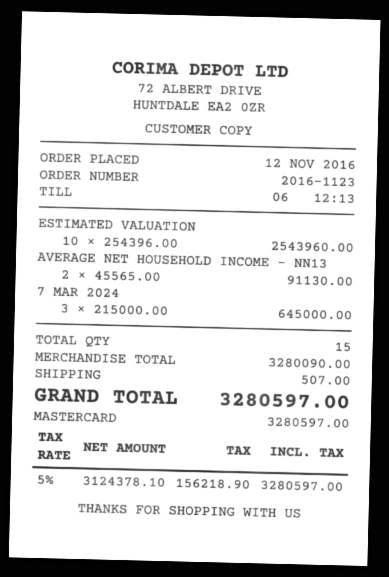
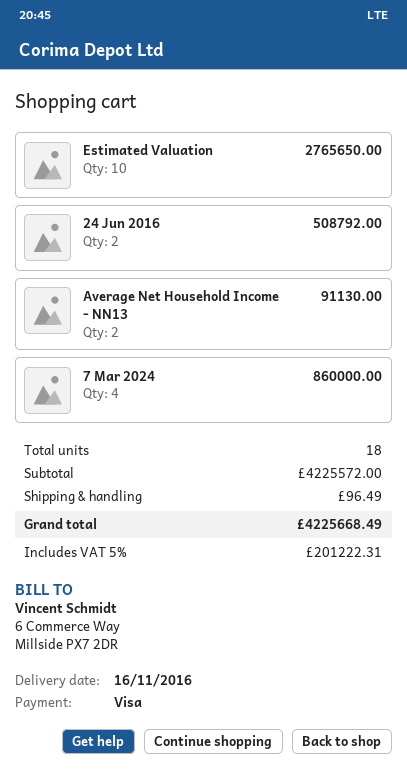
payment method: Mastercard -> Visa
ESTIMATED VALUATION: 10 for 2543960.00 -> 10 for 2765650.00
7 MAR 2024: 3 for 645000.00 -> 4 for 860000.00
24 Jun 2016: none -> 2 for 508792.00
total quantity: 15 -> 18
subtotal: 3280090.00 -> 4225572.00
shipping: 507.00 -> 96.49
tax: 5% = 156218.90 -> 5% = 201222.31
total: 3280597.00 -> 4225668.49

